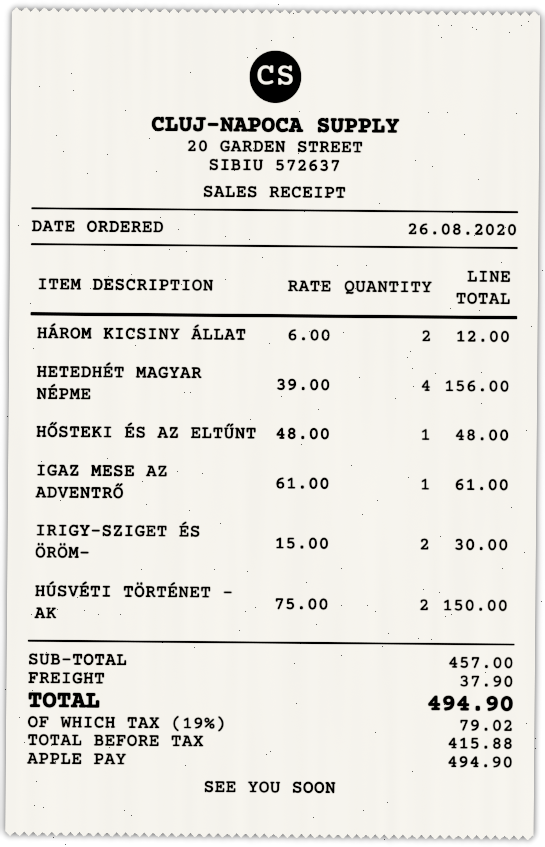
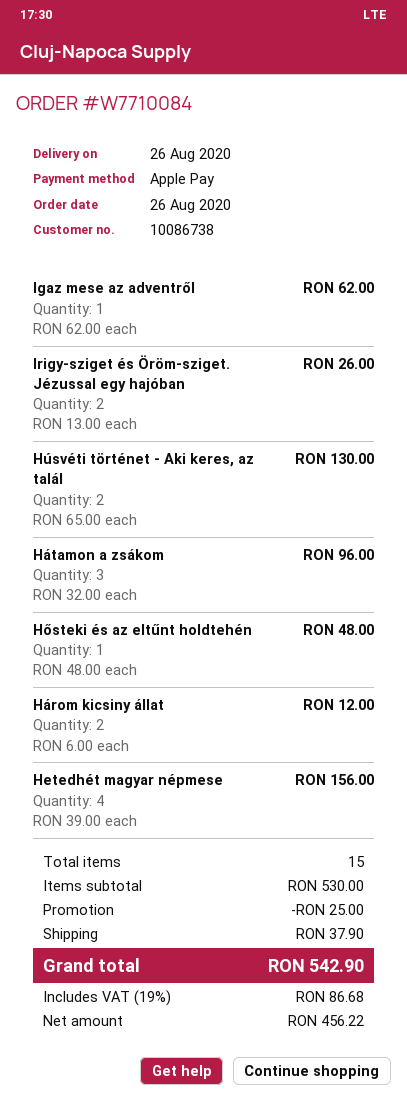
IGAZ MESE AZ ADVENTRŐ: 1 x 61.00 = 61.00 -> 1 x 62.00 = 62.00
IRIGY-SZIGET ÉS ÖRÖM-: 2 x 15.00 = 30.00 -> 2 x 13.00 = 26.00
HÚSVÉTI TÖRTÉNET - AK: 2 x 75.00 = 150.00 -> 2 x 65.00 = 130.00
Hátamon a zsákom: none -> 3 x 32.00 = 96.00
subtotal: 457.00 -> 530.00
discount: none -> 25.00
net: 415.88 -> 456.22
tax: 19% = 79.02 -> 19% = 86.68
total: 494.90 -> 542.90

